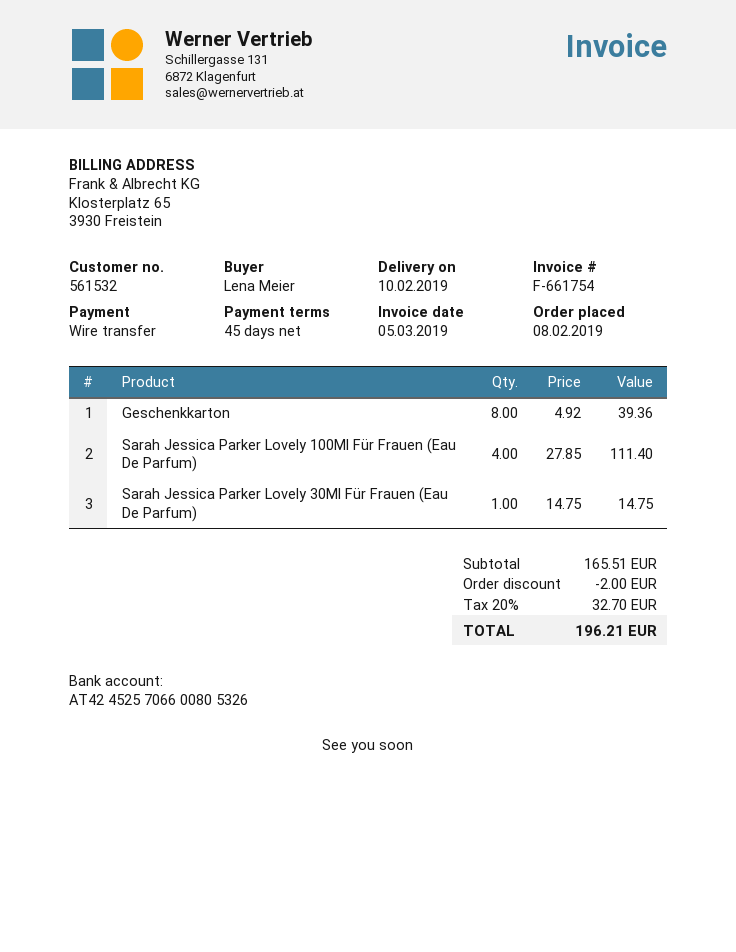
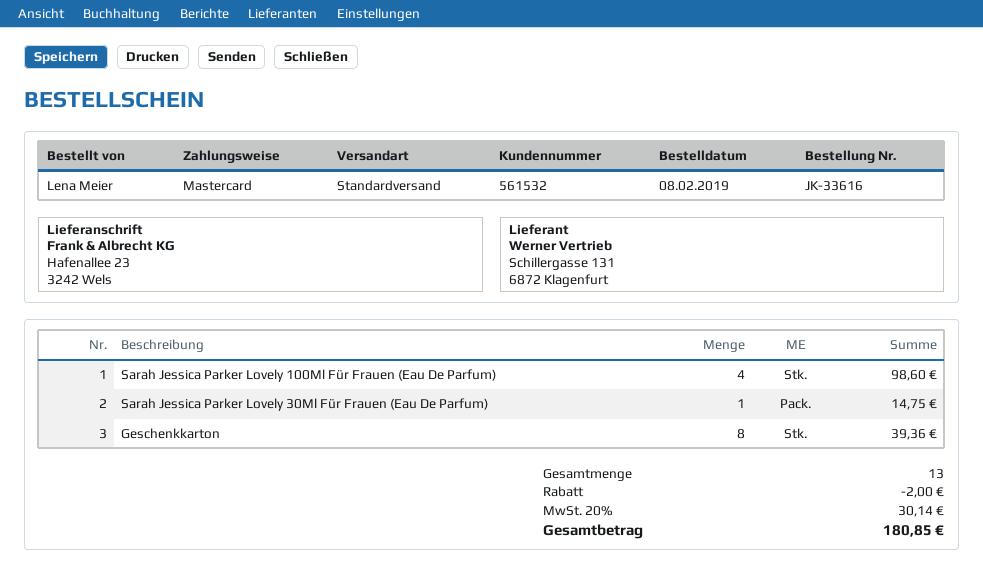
payment method: bank transfer -> Mastercard
Sarah Jessica Parker Lovely 100Ml Für Frauen (Eau De Parfum): 4 for 111.40 -> 4 for 98.60
tax: 20% = 32.70 -> 20% = 30.14
total: 196.21 -> 180.85

